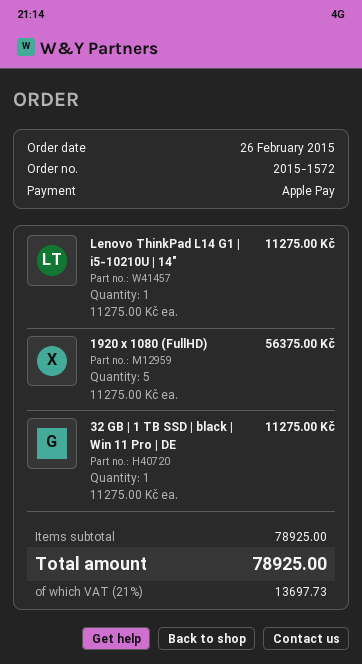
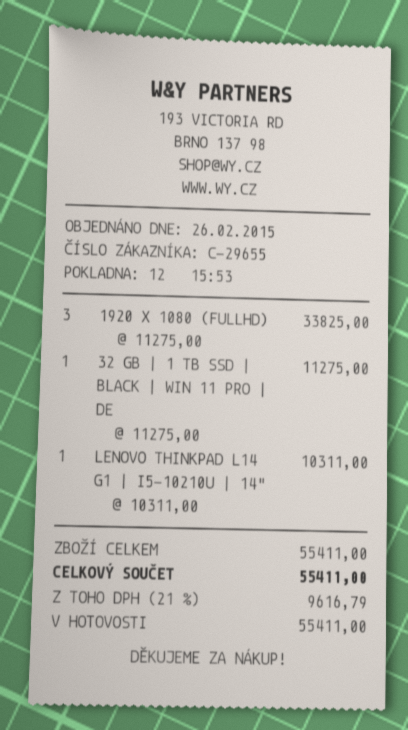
payment method: Apple Pay -> cash
Lenovo ThinkPad L14 G1 | i5-10210U | 14": 1 x 11275.00 = 11275.00 -> 1 x 10311.00 = 10311.00
1920 x 1080 (FullHD): 5 x 11275.00 = 56375.00 -> 3 x 11275.00 = 33825.00
subtotal: 78925.00 -> 55411.00
tax: 21% = 13697.73 -> 21% = 9616.79
total: 78925.00 -> 55411.00

